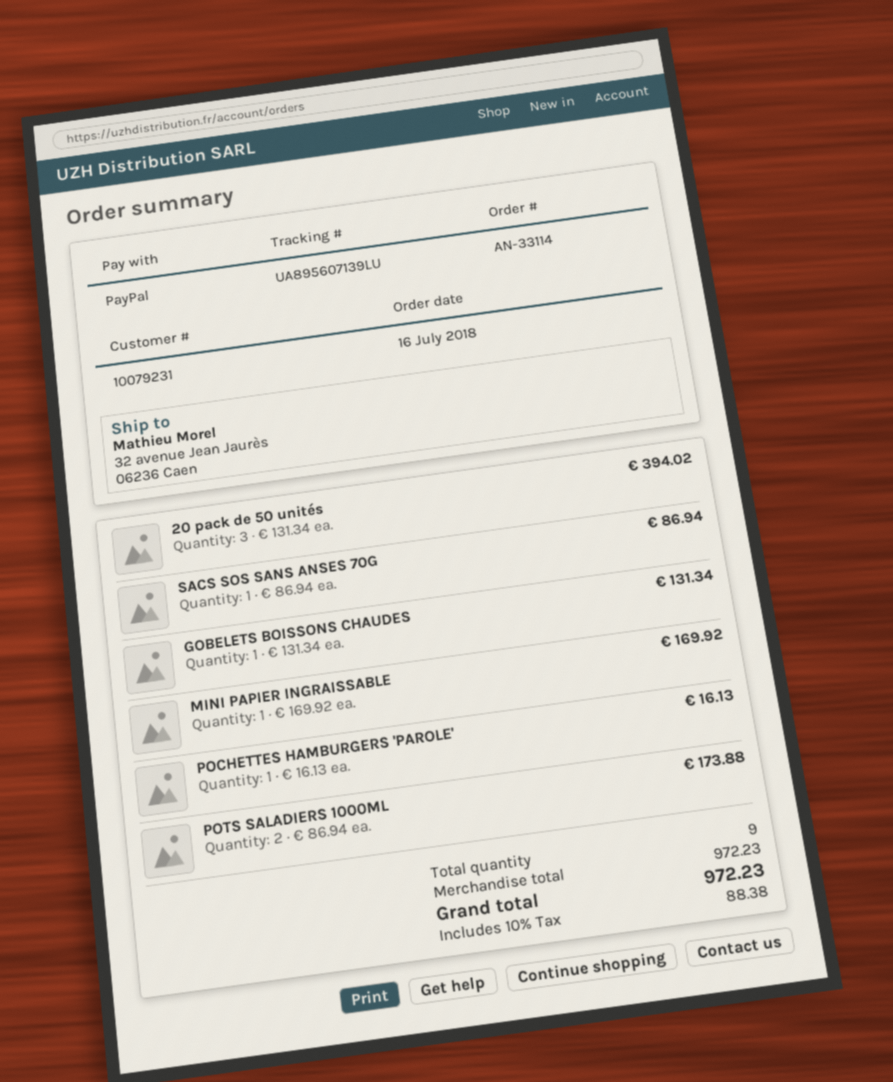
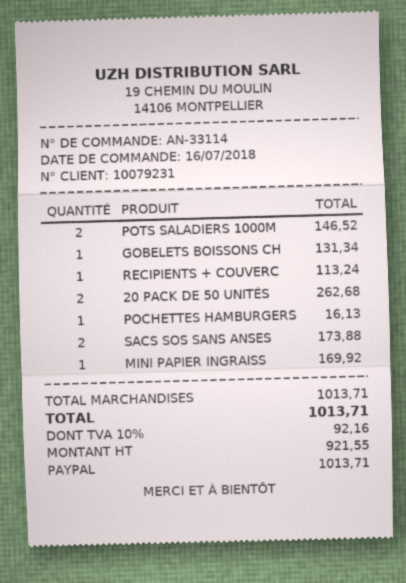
20 pack de 50 unités: 3 for 394.02 -> 2 for 262.68
SACS SOS SANS ANSES 70G: 1 for 86.94 -> 2 for 173.88
POTS SALADIERS 1000ML: 2 for 173.88 -> 2 for 146.52
RECIPIENTS + COUVERC: none -> 1 for 113.24
subtotal: 972.23 -> 1013.71
tax: 10% = 88.38 -> 10% = 92.16
total: 972.23 -> 1013.71

